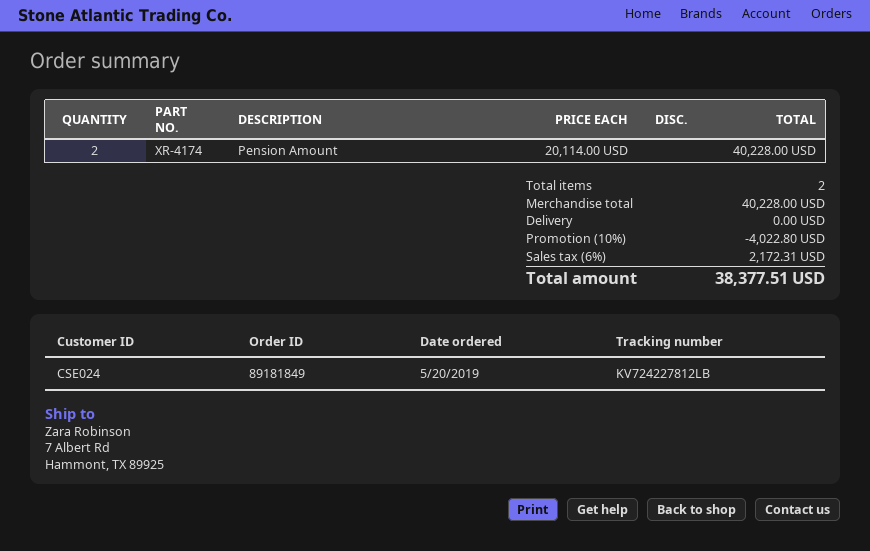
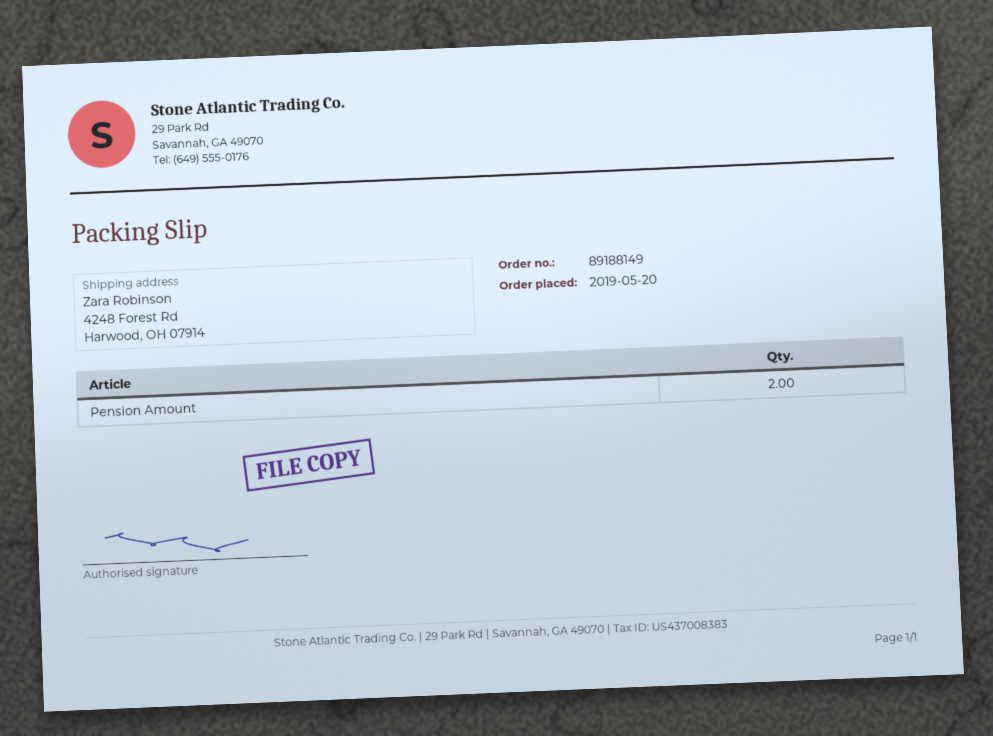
order number: 89181849 -> 89188149
ship to: 7 Albert Rd, Hammont, TX 89925 -> 4248 Forest Rd, Harwood, OH 07914

